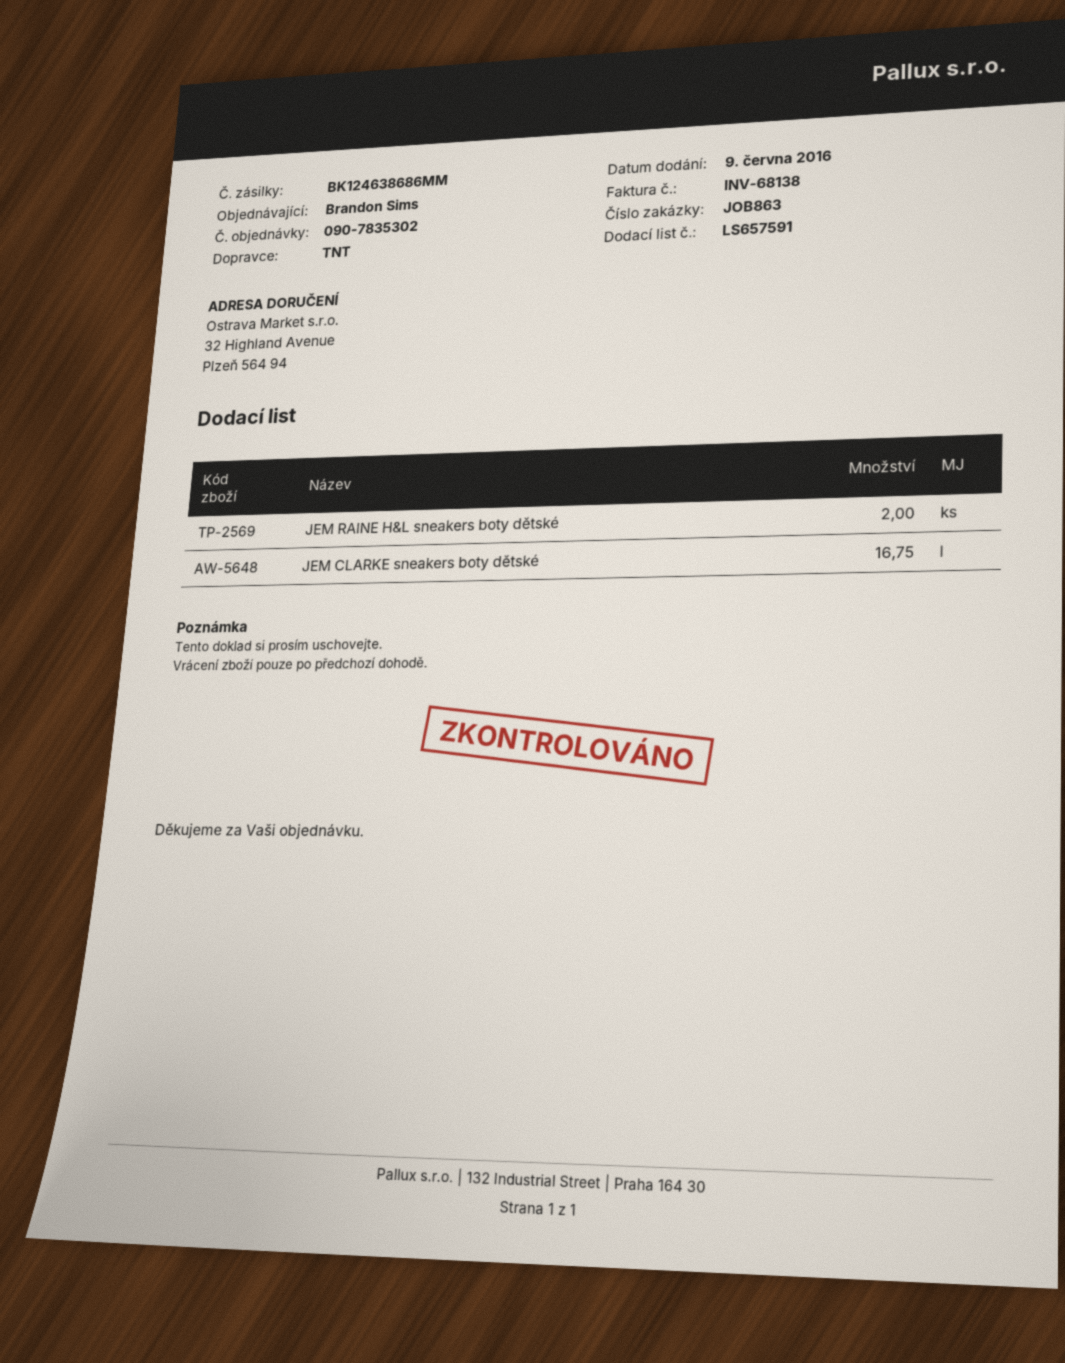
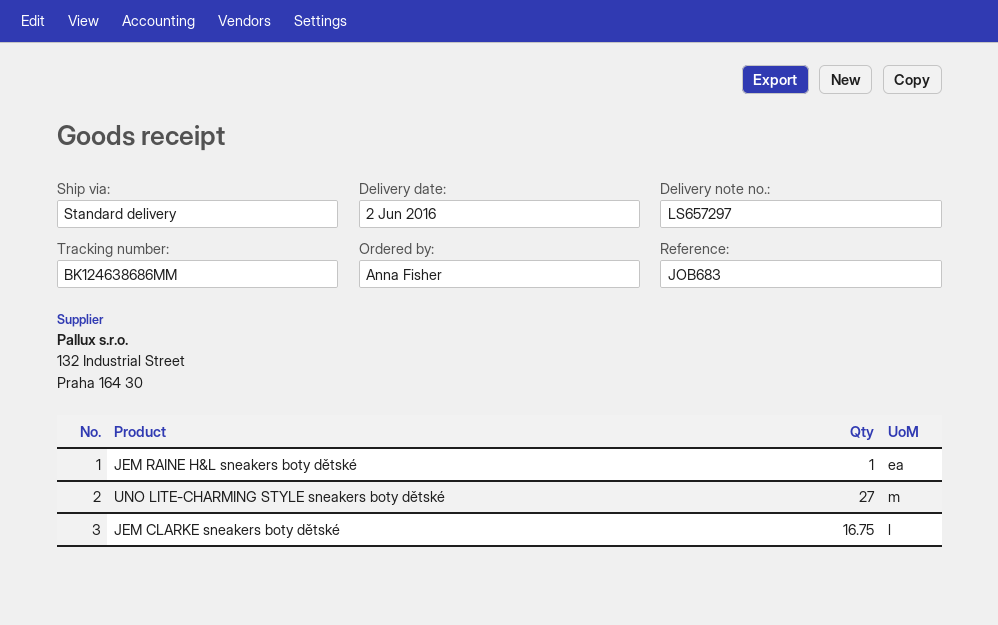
delivery note number: LS657591 -> LS657297
delivery date: 2016-06-09 -> 2016-06-02
reference: JOB863 -> JOB683
ordered by: Brandon Sims -> Anna Fisher
shipping method: TNT -> standard
JEM RAINE H&L sneakers boty dětské: 2 -> 1
UNO LITE-CHARMING STYLE sneakers boty dětské: none -> 27

